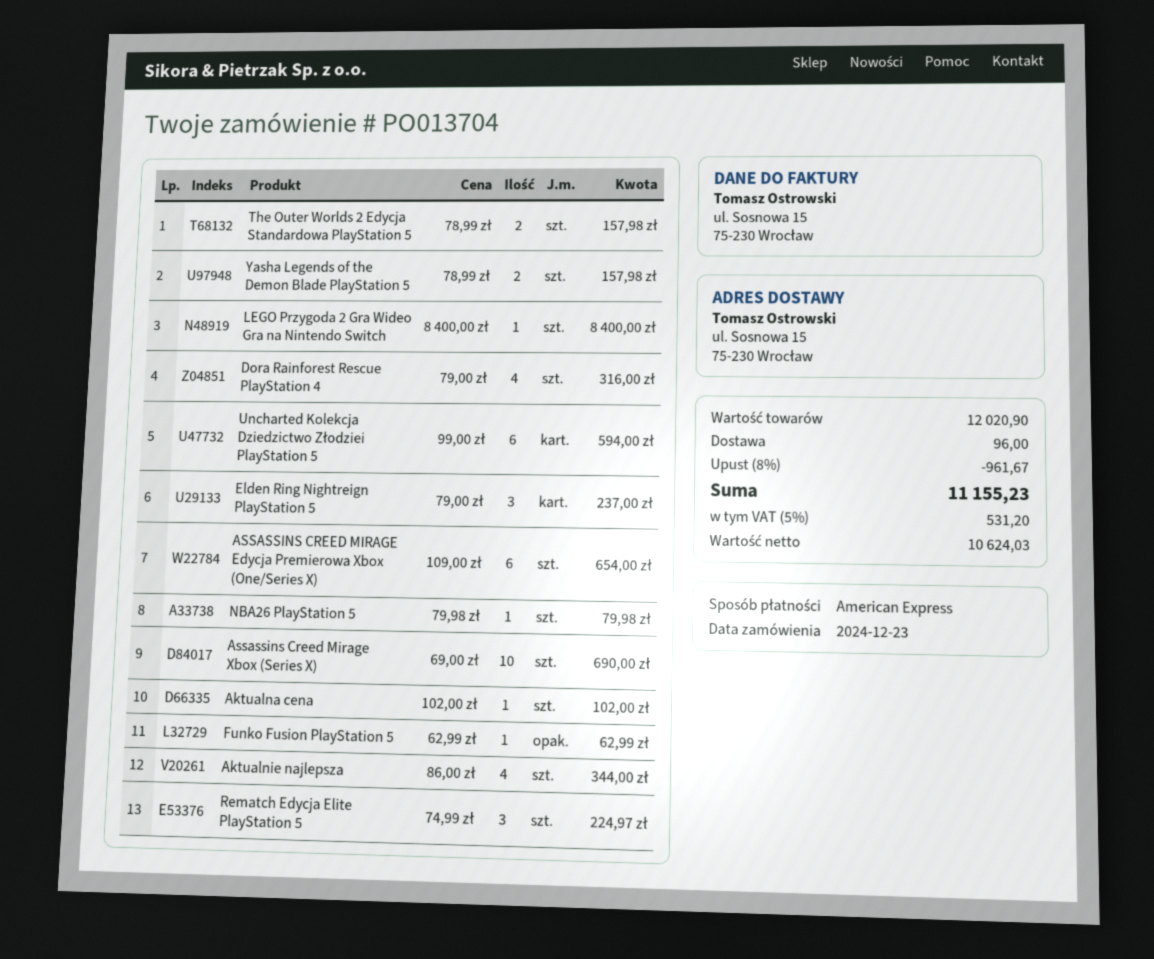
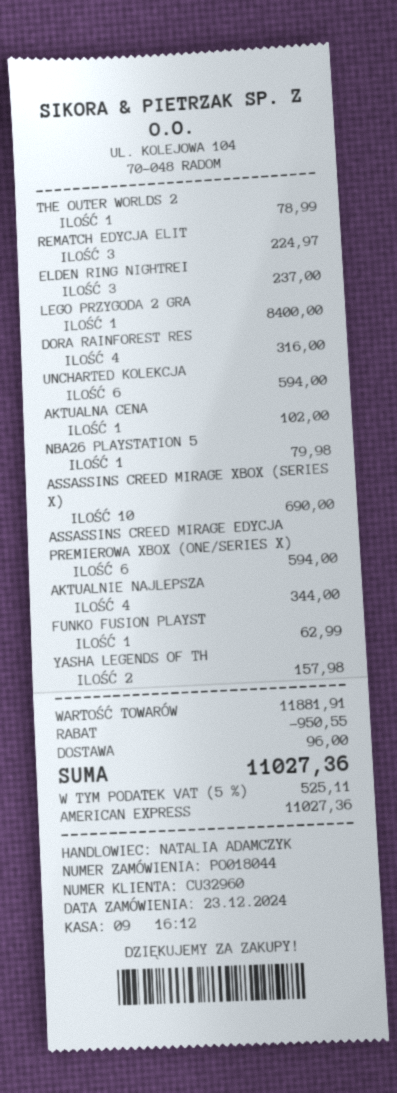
order number: PO013704 -> PO018044
The Outer Worlds 2 Edycja Standardowa PlayStation 5: 2 for 157.98 -> 1 for 78.99
ASSASSINS CREED MIRAGE Edycja Premierowa Xbox (One/Series X): 6 for 654.00 -> 6 for 594.00
subtotal: 12020.90 -> 11881.91
discount: 961.67 -> 950.55
tax: 5% = 531.20 -> 5% = 525.11
total: 11155.23 -> 11027.36

